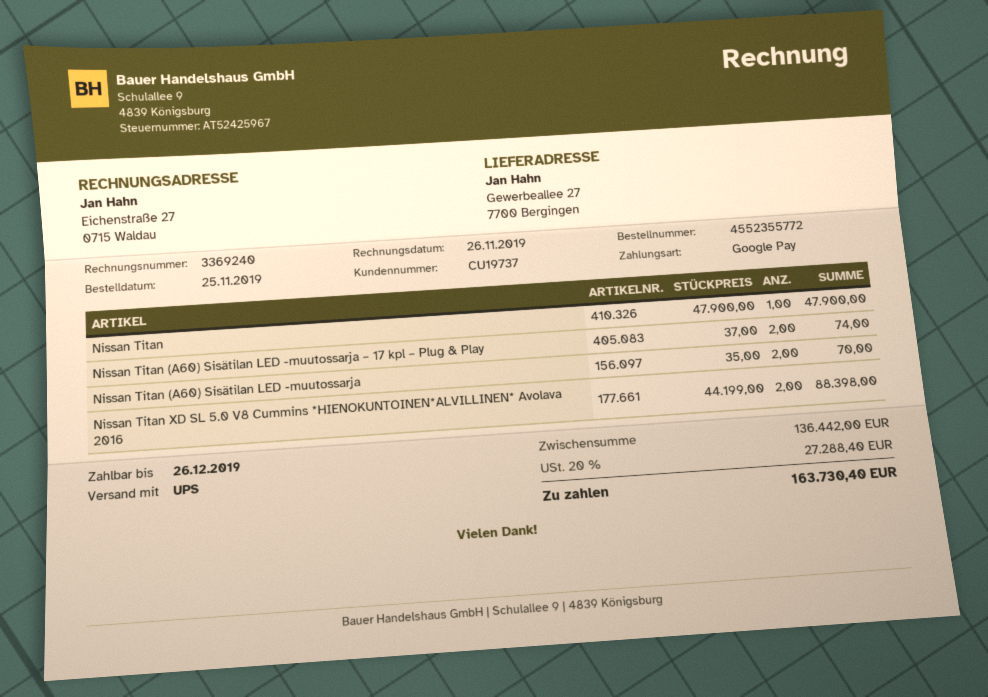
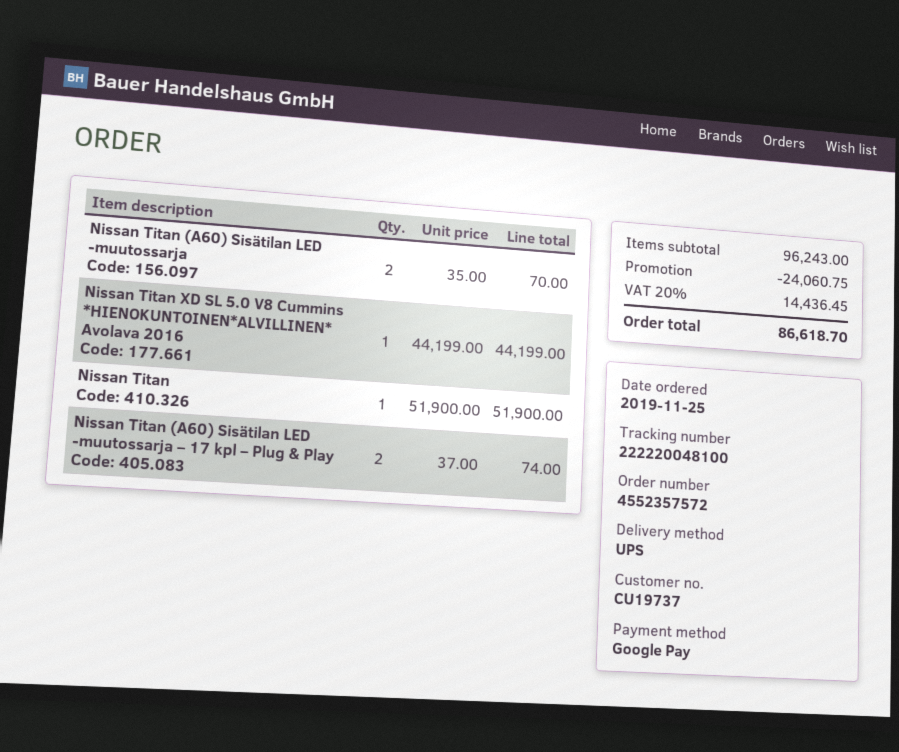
order number: 4552355772 -> 4552357572
Nissan Titan: 1 x 47900.00 = 47900.00 -> 1 x 51900.00 = 51900.00
Nissan Titan XD SL 5.0 V8 Cummins *HIENOKUNTOINEN*ALVILLINEN* Avolava 2016: 2 x 44199.00 = 88398.00 -> 1 x 44199.00 = 44199.00
subtotal: 136442.00 -> 96243.00
discount: none -> 24060.75
tax: 20% = 27288.40 -> 20% = 14436.45
total: 163730.40 -> 86618.70

